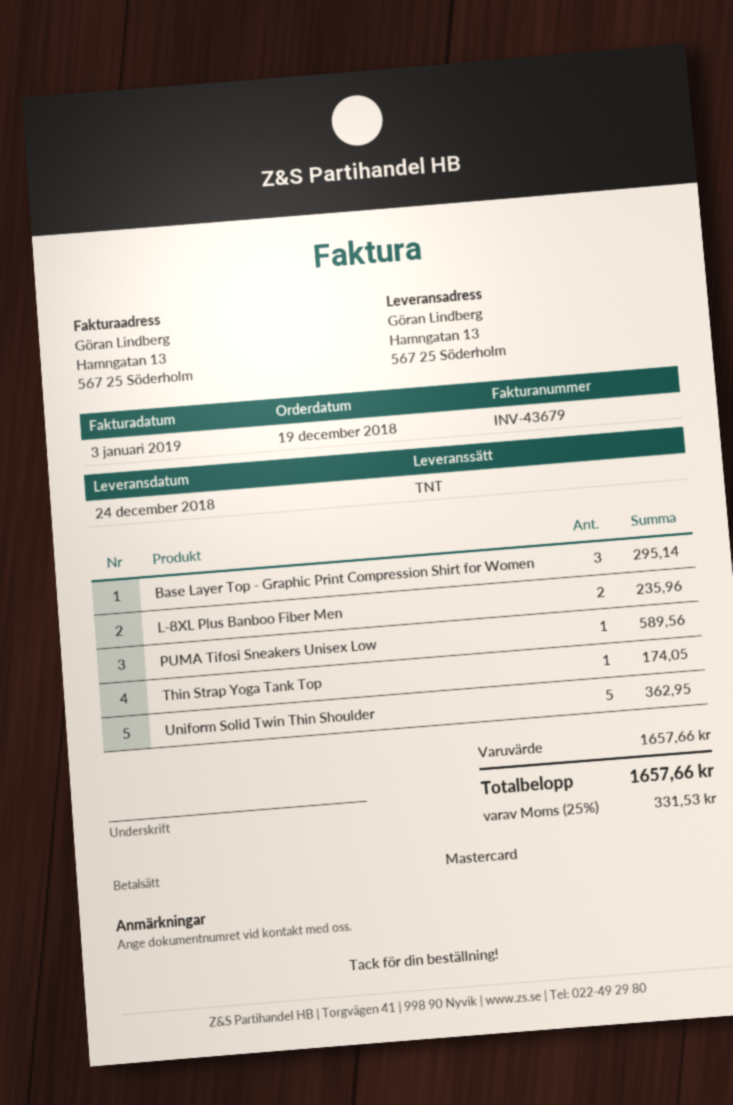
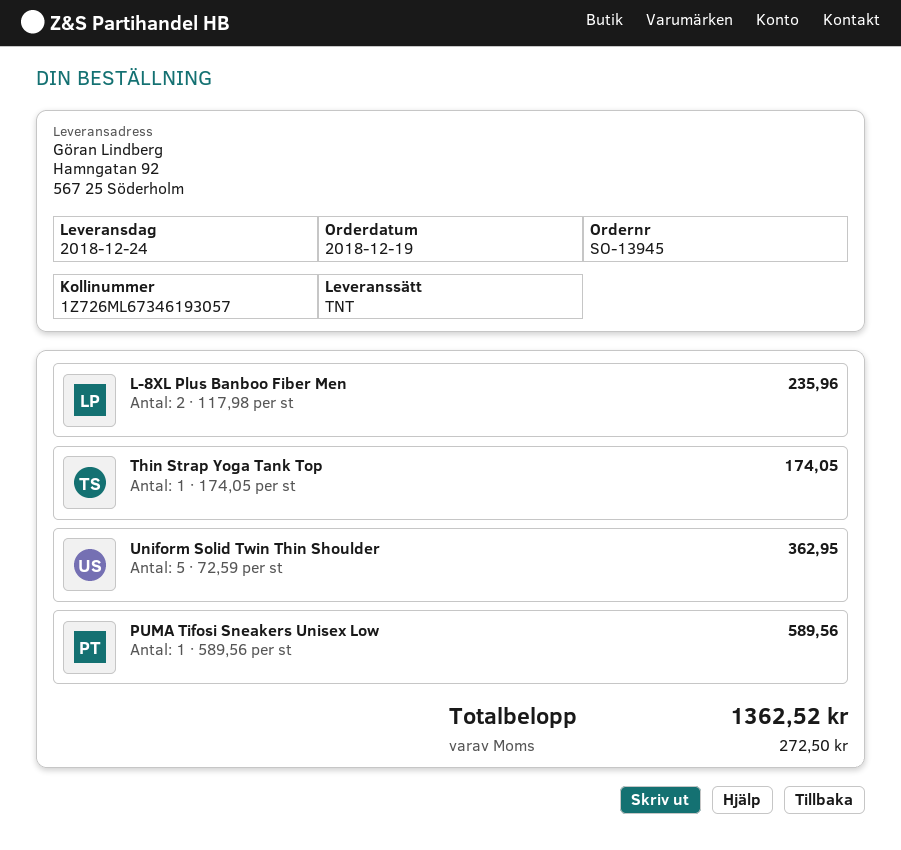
ship to: Hamngatan 13, 567 25 Söderholm -> Hamngatan 92, 567 25 Söderholm
Base Layer Top - Graphic Print Compression Shirt for Women: 3 for 295.14 -> none
tax: 331.53 -> 272.50
total: 1657.66 -> 1362.52

